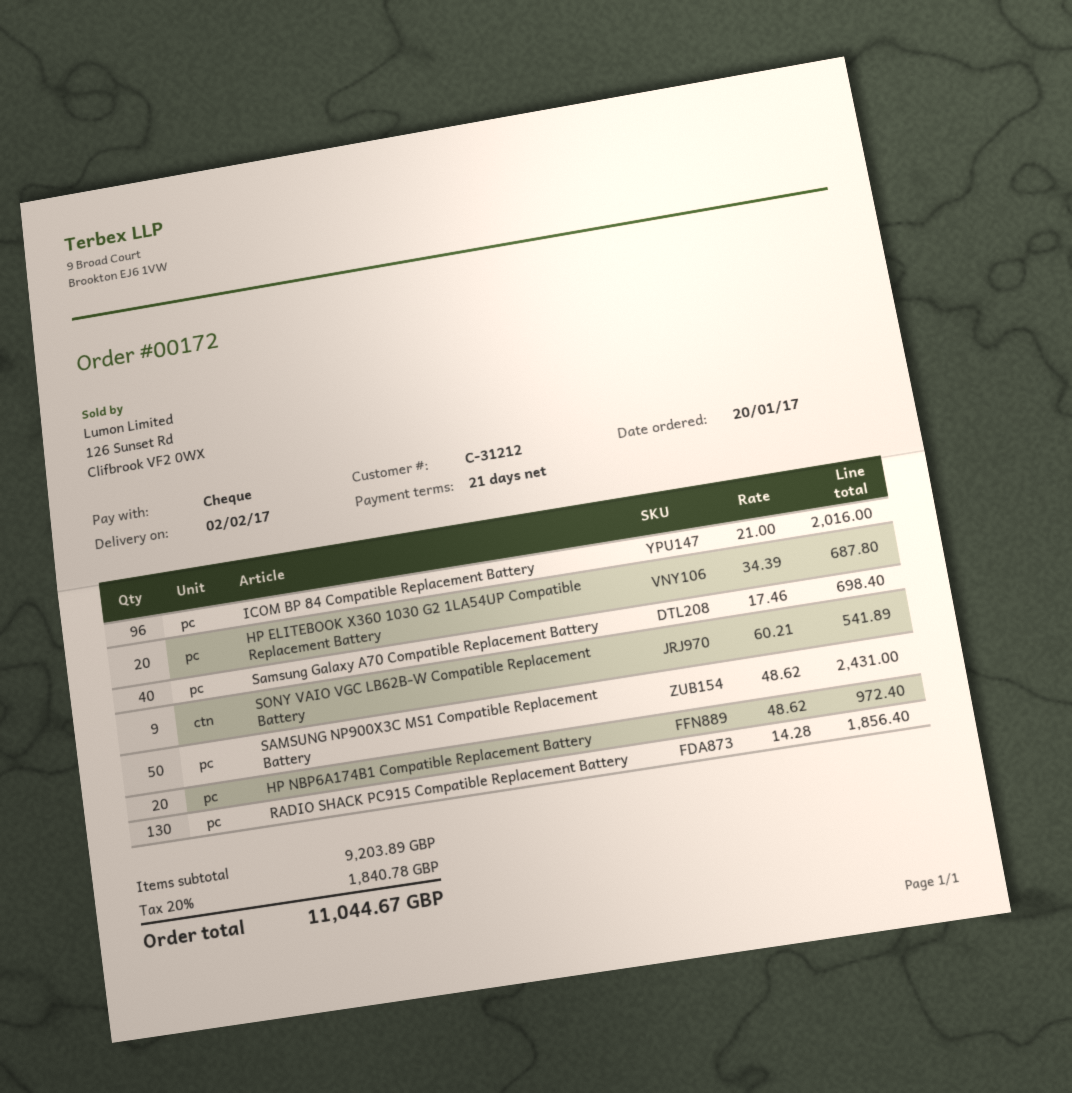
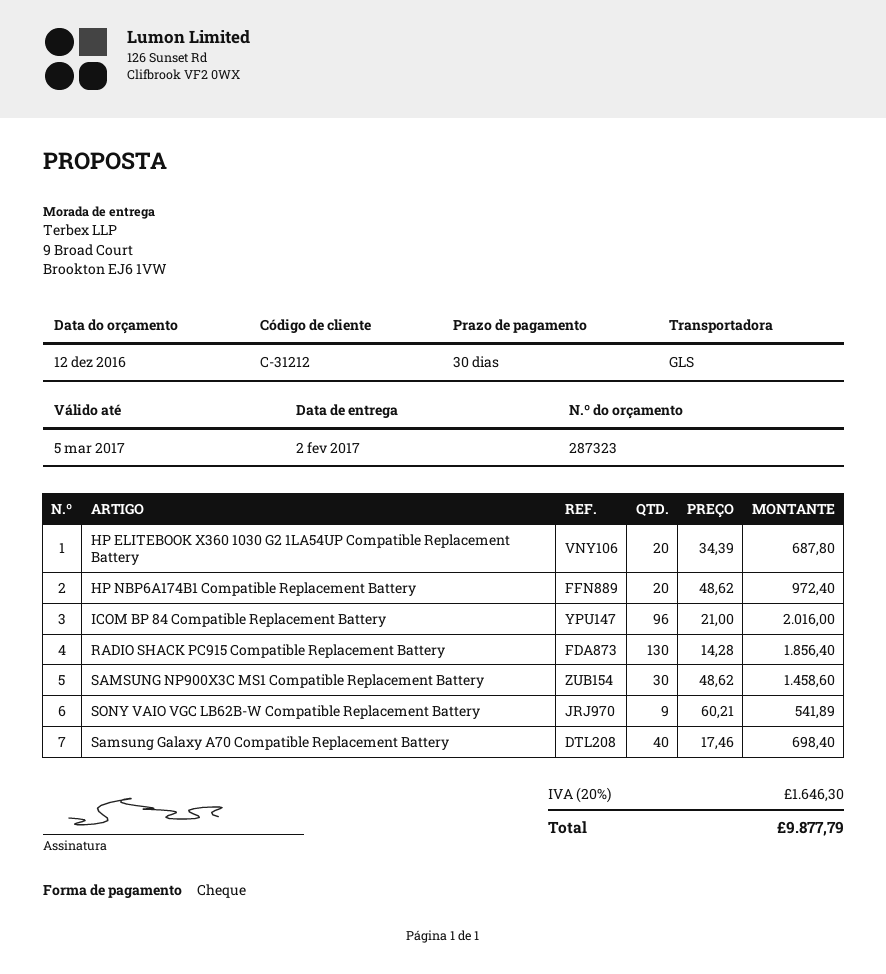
payment terms: 21 days -> 30 days
SAMSUNG NP900X3C MS1 Compatible Replacement Battery: 50 x 48.62 = 2431.00 -> 30 x 48.62 = 1458.60
tax: 20% = 1840.78 -> 20% = 1646.30
total: 11044.67 -> 9877.79

